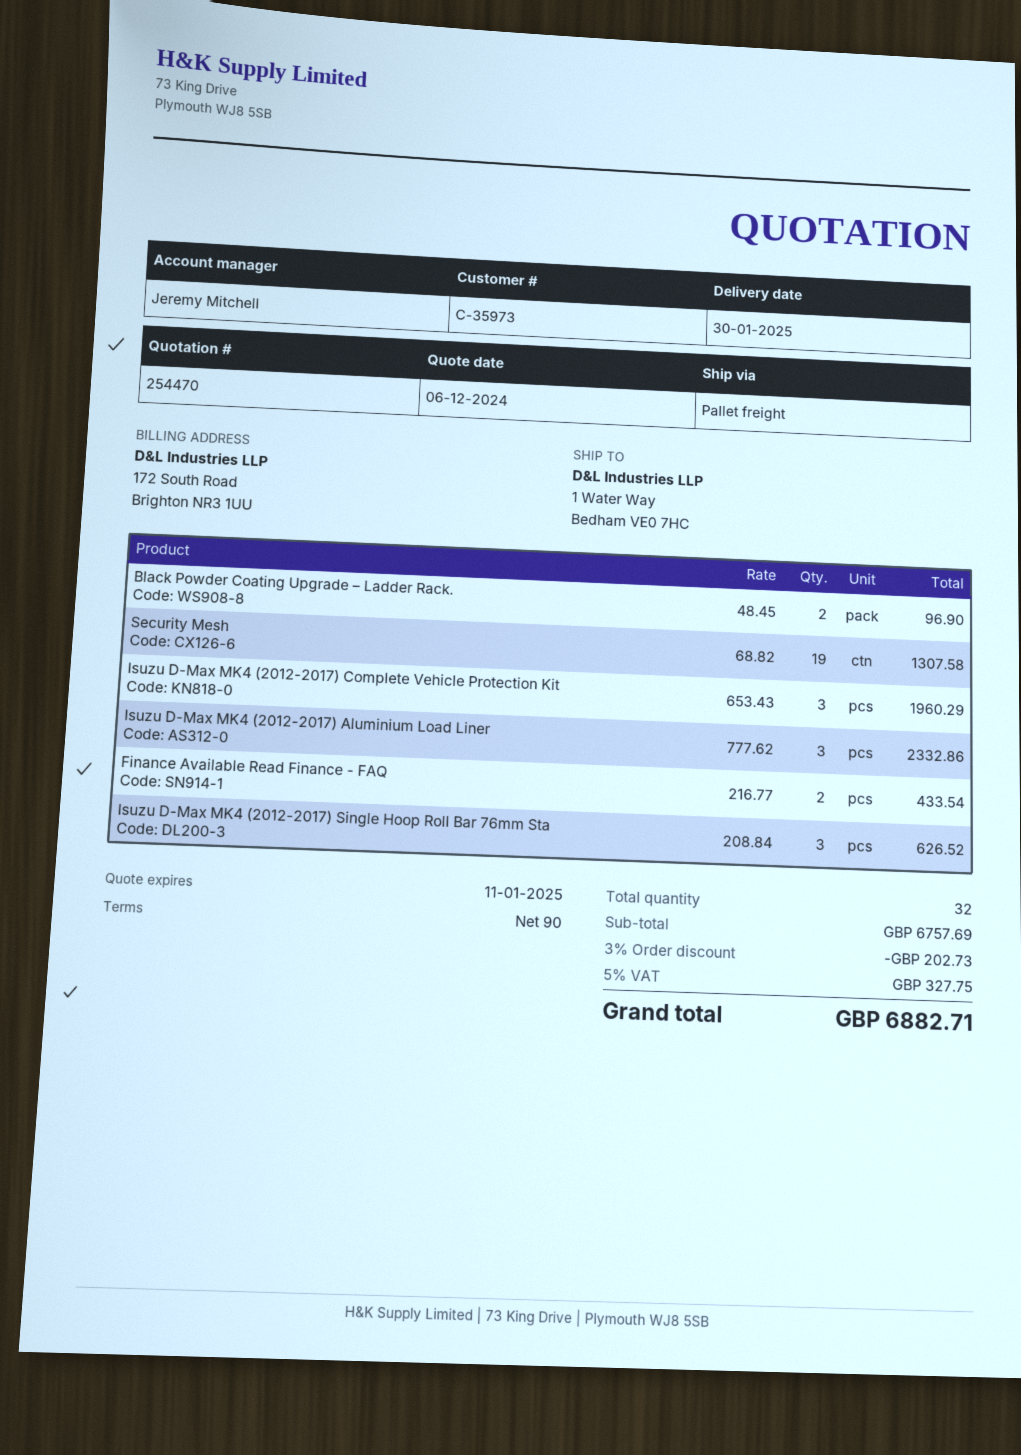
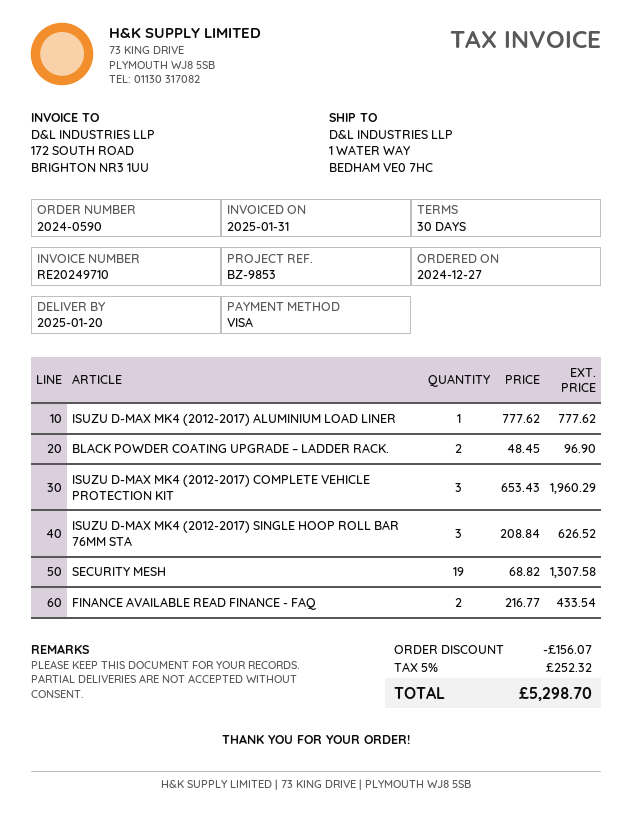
delivery date: 2025-01-30 -> 2025-01-20
payment terms: 90 days -> 30 days
Isuzu D-Max MK4 (2012-2017) Aluminium Load Liner: 3 x 777.62 = 2332.86 -> 1 x 777.62 = 777.62
discount: 202.73 -> 156.07
tax: 5% = 327.75 -> 5% = 252.32
total: 6882.71 -> 5298.70

